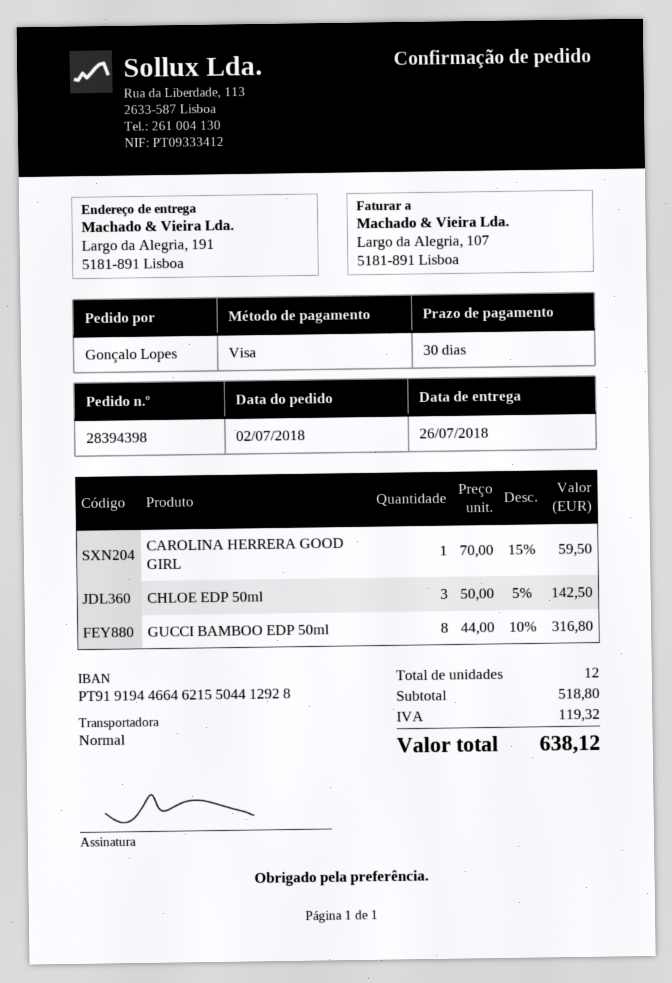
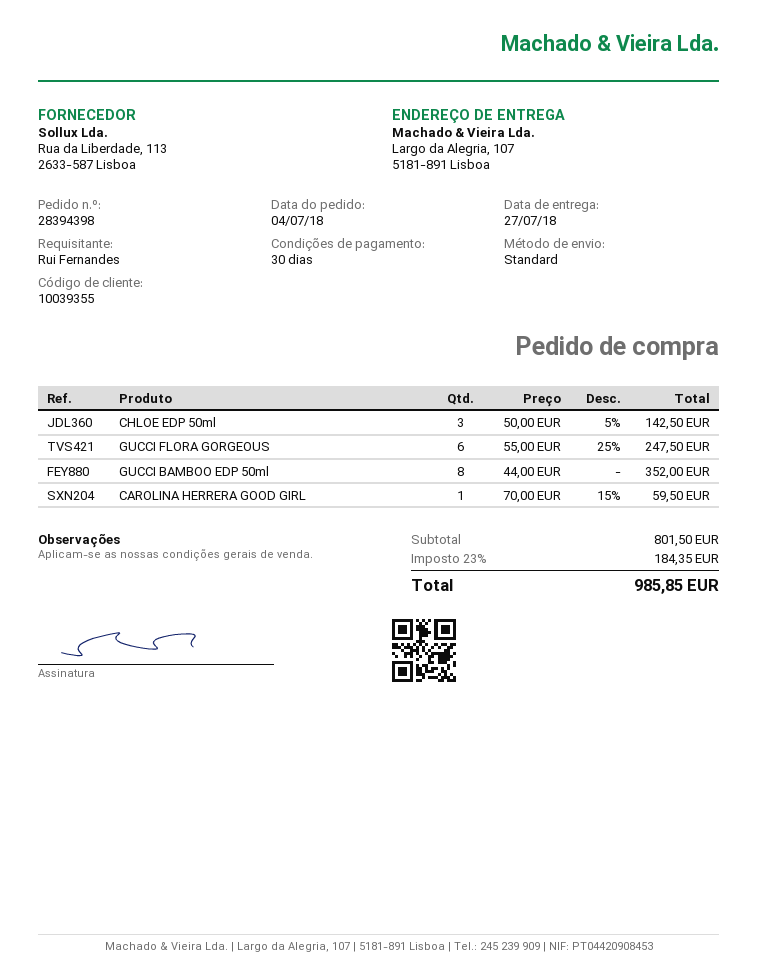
order date: 2018-07-02 -> 2018-07-04
delivery date: 2018-07-26 -> 2018-07-27
ordered by: Gonçalo Lopes -> Rui Fernandes
ship to: Largo da Alegria, 191, 5181-891 Lisboa -> Largo da Alegria, 107, 5181-891 Lisboa
GUCCI BAMBOO EDP 50ml: 8 x 44.00 - 10% = 316.80 -> 8 x 44.00 = 352.00
GUCCI FLORA GORGEOUS: none -> 6 x 55.00 - 25% = 247.50
subtotal: 518.80 -> 801.50
tax: 119.32 -> 184.35
total: 638.12 -> 985.85

